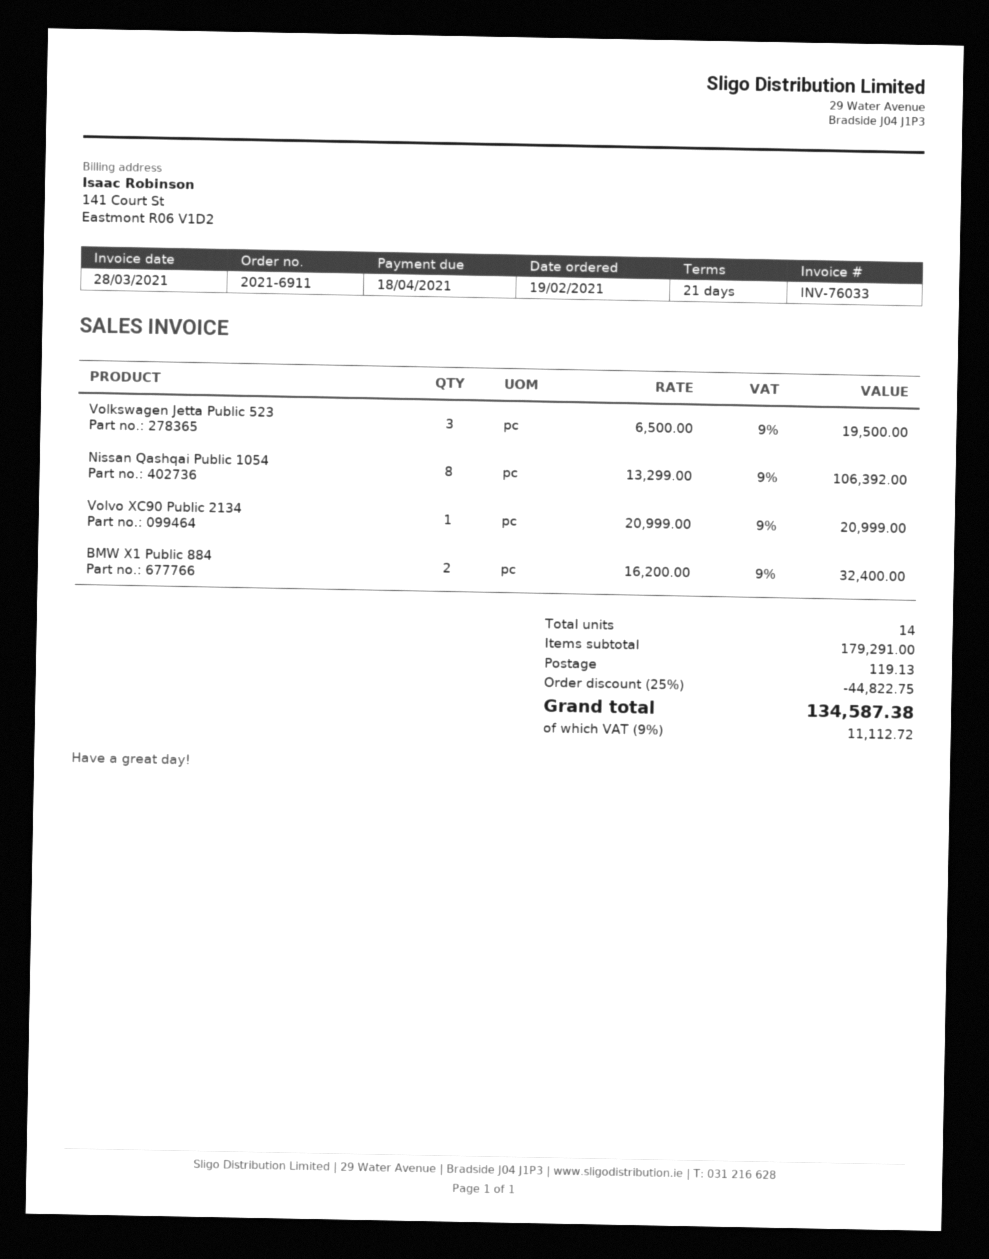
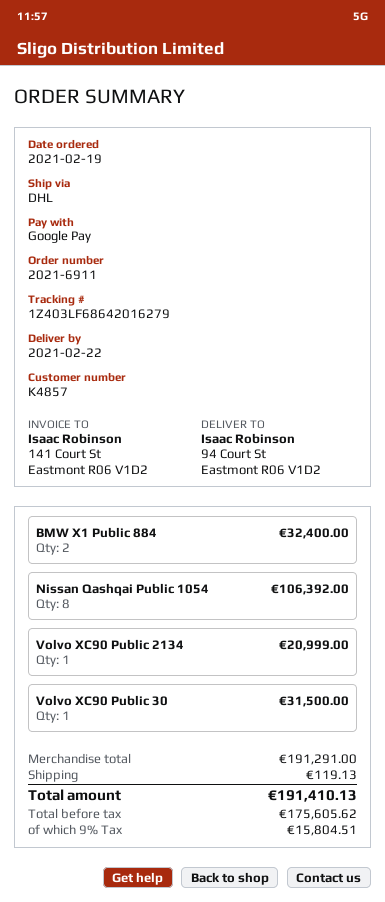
Volkswagen Jetta Public 523: 3 for 19500.00 -> none
Volvo XC90 Public 30: none -> 1 for 31500.00
subtotal: 179291.00 -> 191291.00
discount: 25% = 44822.75 -> none
tax: 9% = 11112.72 -> 9% = 15804.51
total: 134587.38 -> 191410.13

